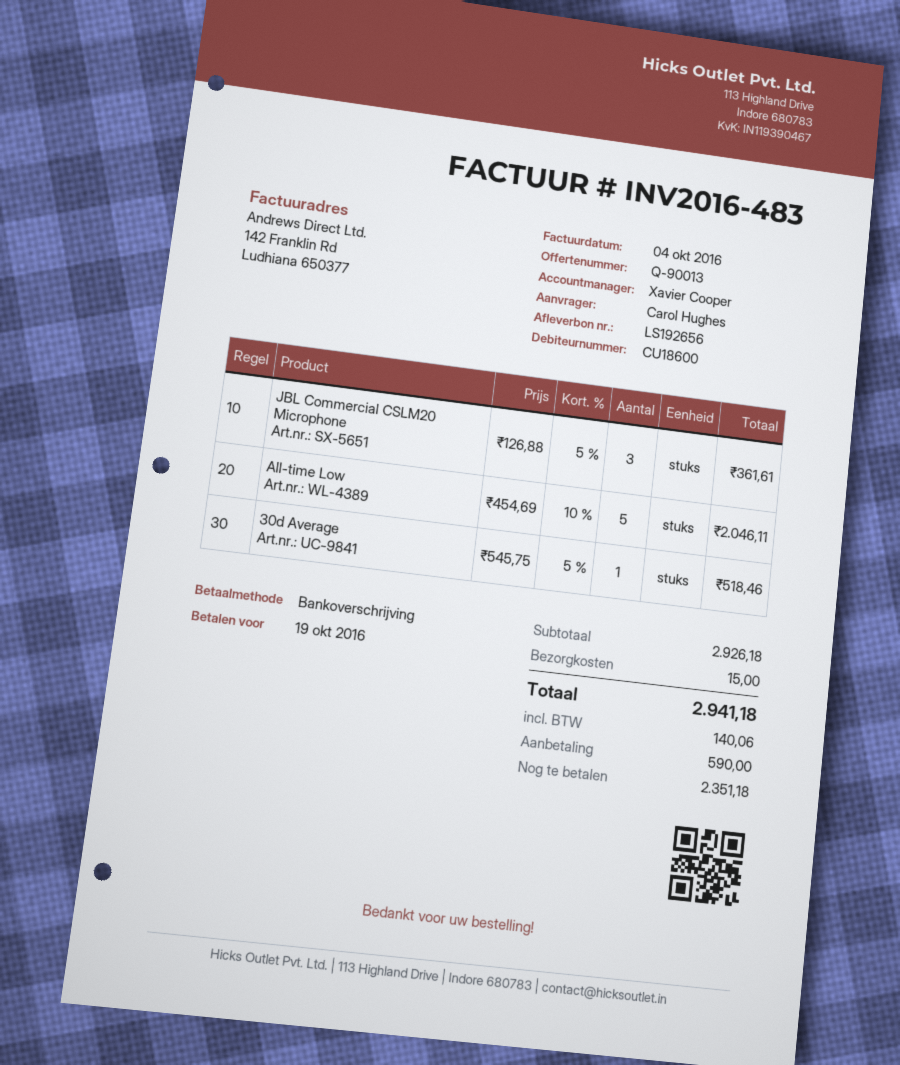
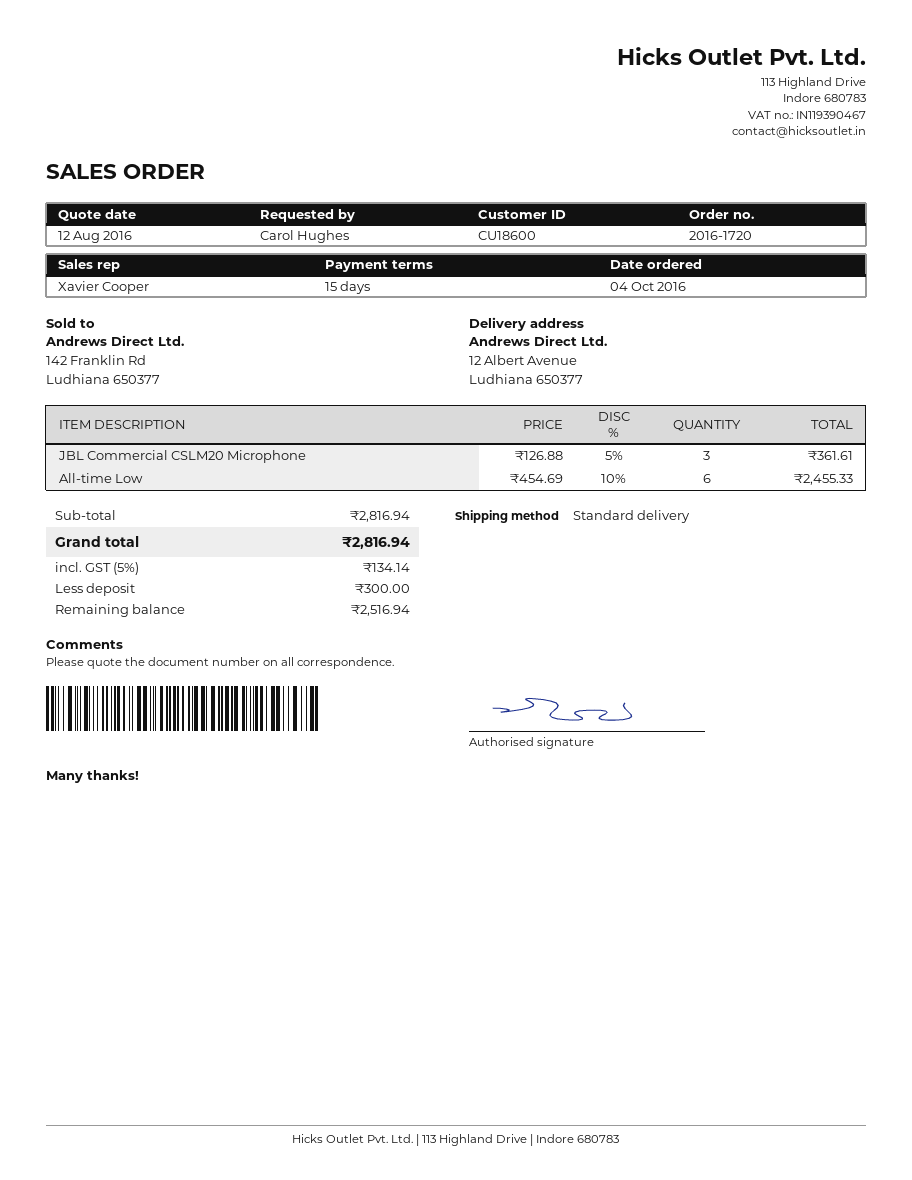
All-time Low: 5 x 454.69 - 10% = 2046.11 -> 6 x 454.69 - 10% = 2455.33
30d Average: 1 x 545.75 - 5% = 518.46 -> none
subtotal: 2926.18 -> 2816.94
shipping: 15.00 -> none
tax: 140.06 -> 134.14
total: 2941.18 -> 2816.94
deposit: 590.00 -> 300.00
balance: 2351.18 -> 2516.94

